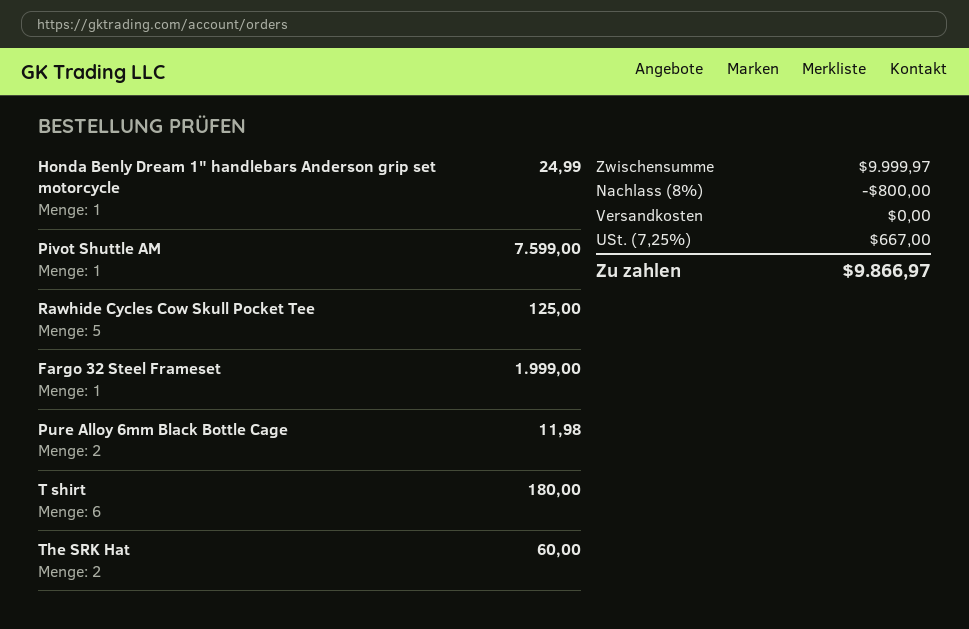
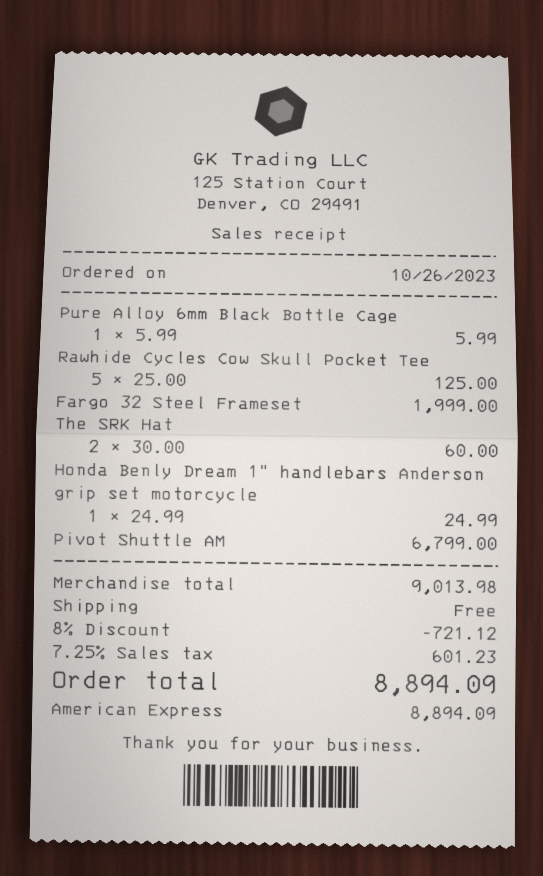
Pivot Shuttle AM: 1 for 7599.00 -> 1 for 6799.00
Pure Alloy 6mm Black Bottle Cage: 2 for 11.98 -> 1 for 5.99
T shirt: 6 for 180.00 -> none
subtotal: 9999.97 -> 9013.98
discount: 8% = 800.00 -> 8% = 721.12
tax: 7.25% = 667.00 -> 7.25% = 601.23
total: 9866.97 -> 8894.09

